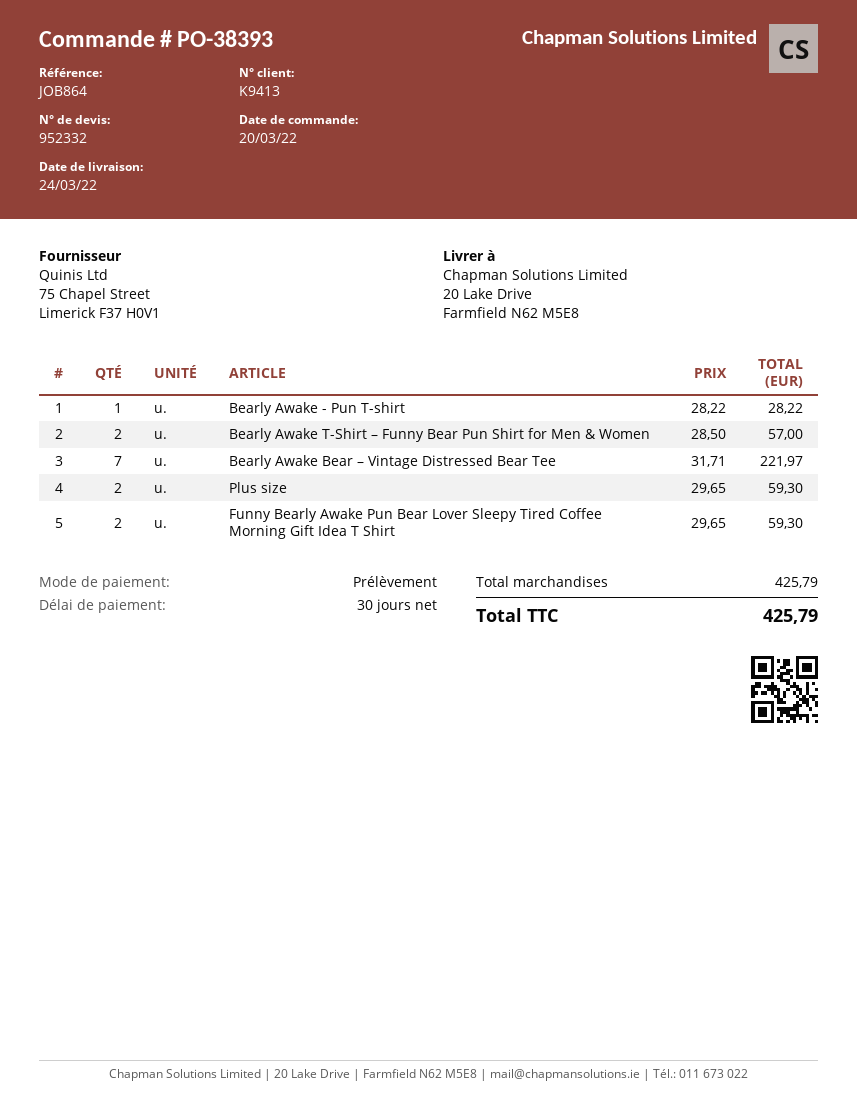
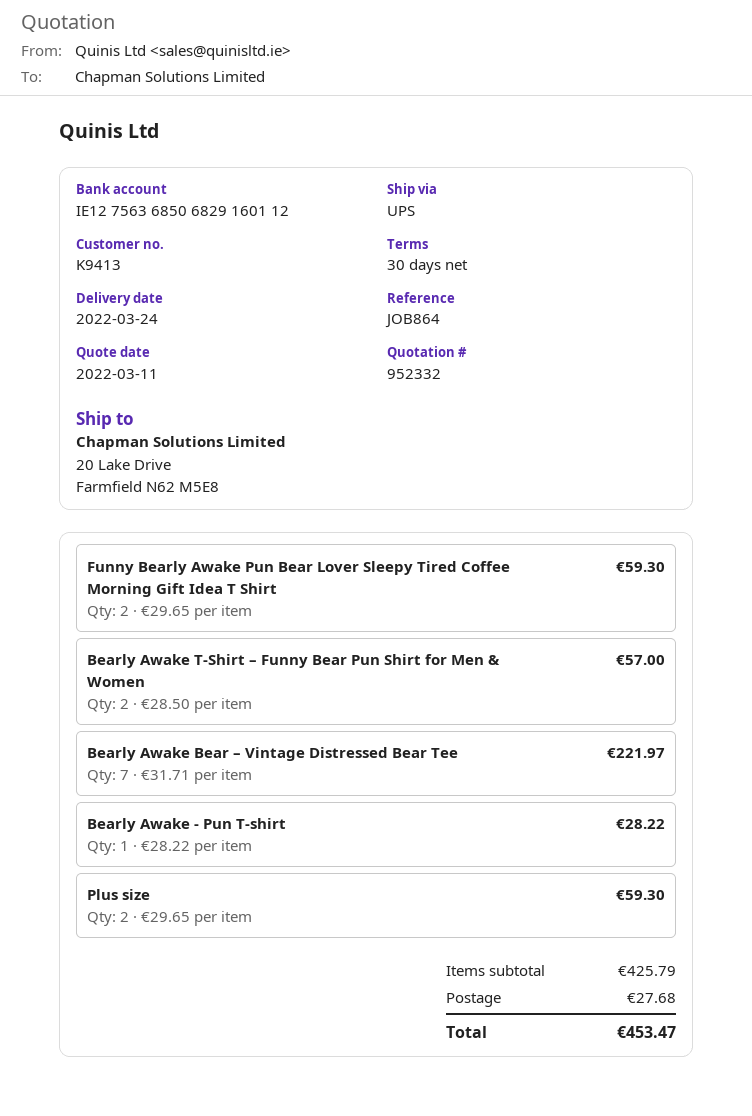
shipping: none -> 27.68
total: 425.79 -> 453.47

